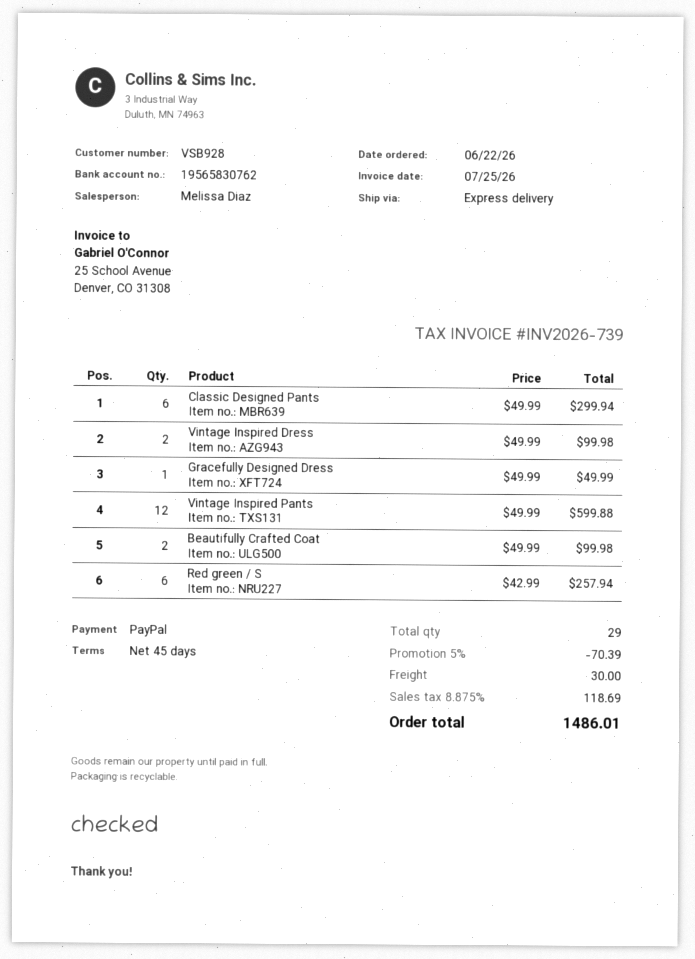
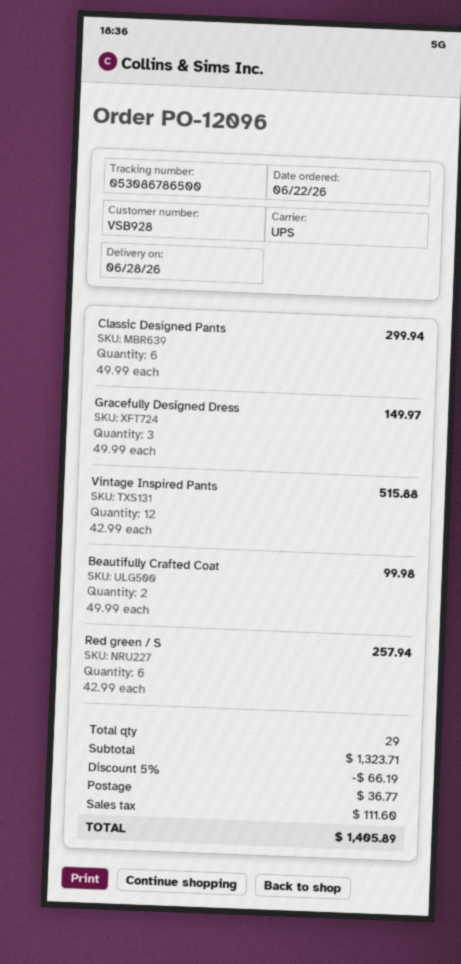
shipping method: express -> UPS
Vintage Inspired Dress: 2 x 49.99 = 99.98 -> none
Gracefully Designed Dress: 1 x 49.99 = 49.99 -> 3 x 49.99 = 149.97
Vintage Inspired Pants: 12 x 49.99 = 599.88 -> 12 x 42.99 = 515.88
discount: 5% = 70.39 -> 5% = 66.19
shipping: 30.00 -> 36.77
tax: 118.69 -> 111.60
total: 1486.01 -> 1405.89

